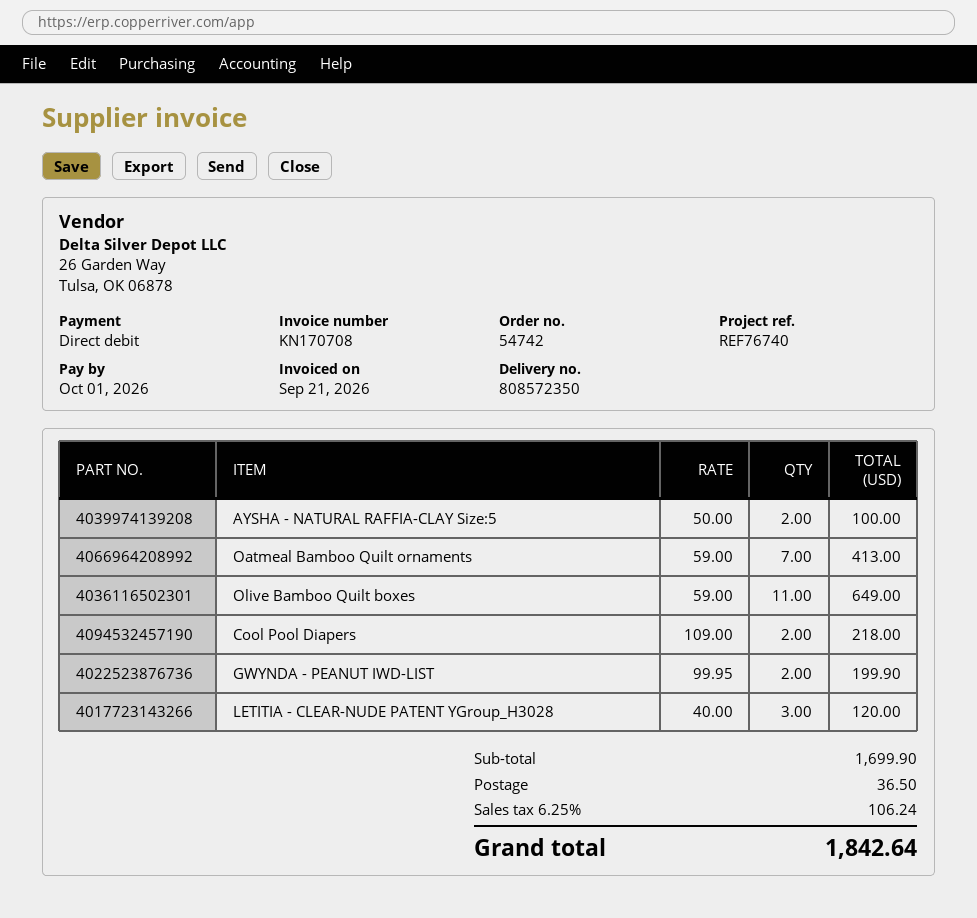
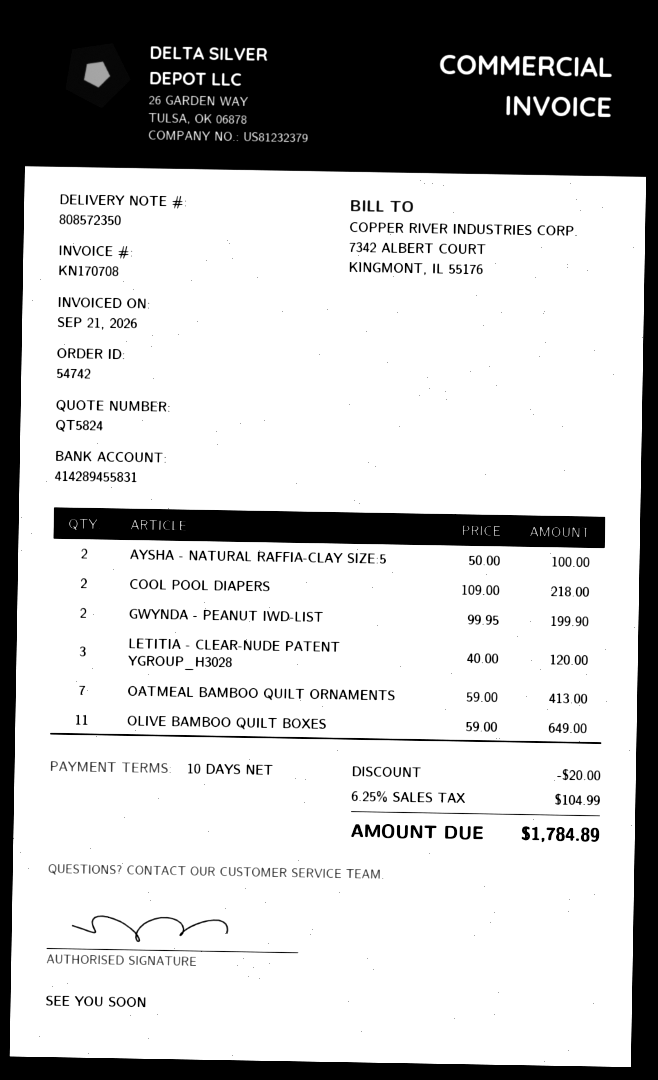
discount: none -> 20.00
shipping: 36.50 -> none
tax: 6.25% = 106.24 -> 6.25% = 104.99
total: 1842.64 -> 1784.89

